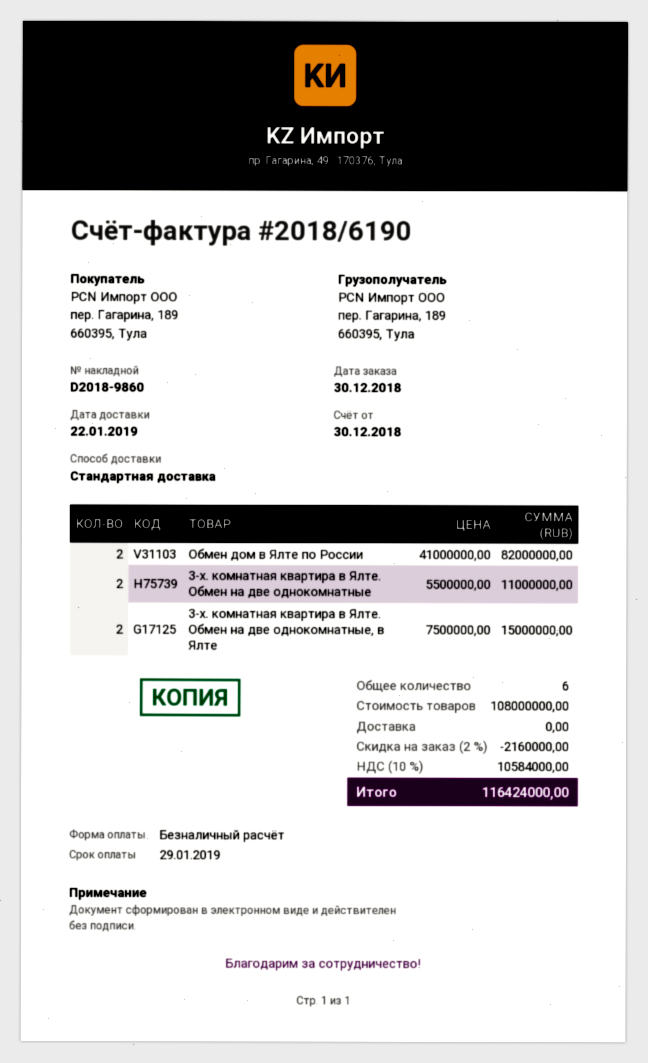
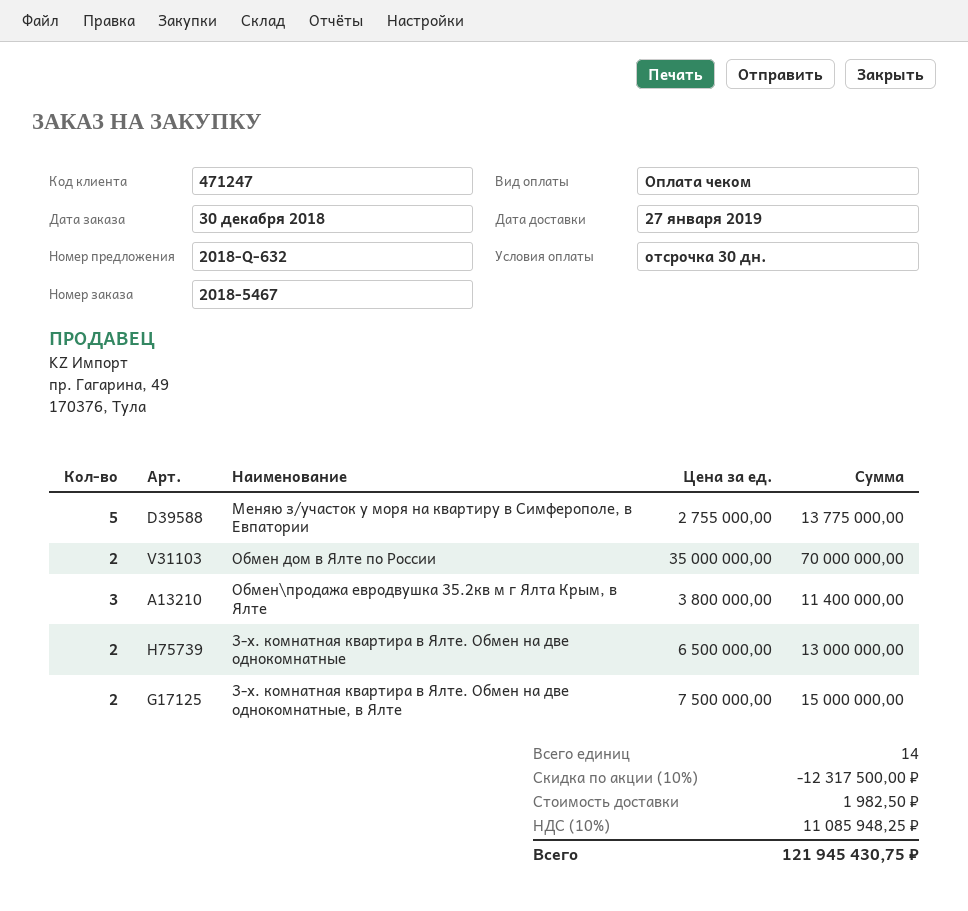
delivery date: 2019-01-22 -> 2019-01-27
payment method: bank transfer -> cheque
Обмен дом в Ялте по России: 2 x 41000000.00 = 82000000.00 -> 2 x 35000000.00 = 70000000.00
3-х. комнатная квартира в Ялте. Обмен на две однокомнатные: 2 x 5500000.00 = 11000000.00 -> 2 x 6500000.00 = 13000000.00
Меняю з/участок у моря на квартиру в Симферополе, в Евпатории: none -> 5 x 2755000.00 = 13775000.00
Обмен\продажа евродвушка 35.2кв м г Ялта Крым, в Ялте: none -> 3 x 3800000.00 = 11400000.00
total quantity: 6 -> 14
discount: 2% = 2160000.00 -> 10% = 12317500.00
shipping: 0.00 -> 1982.50
tax: 10% = 10584000.00 -> 10% = 11085948.25
total: 116424000.00 -> 121945430.75

